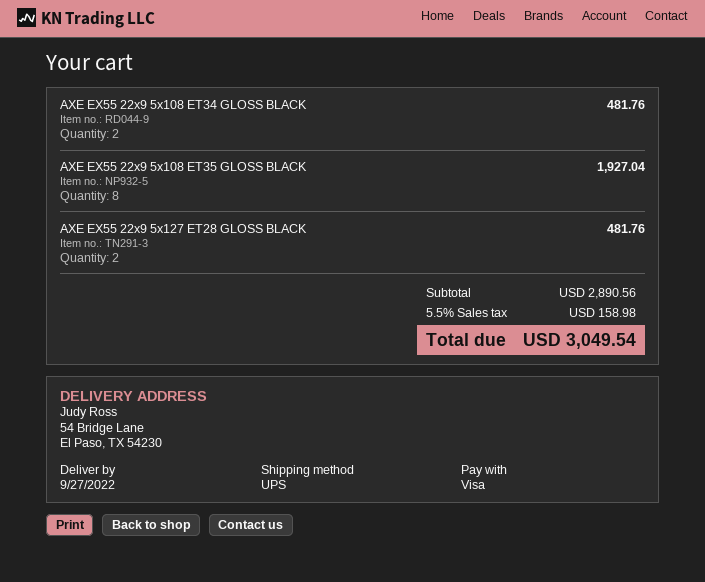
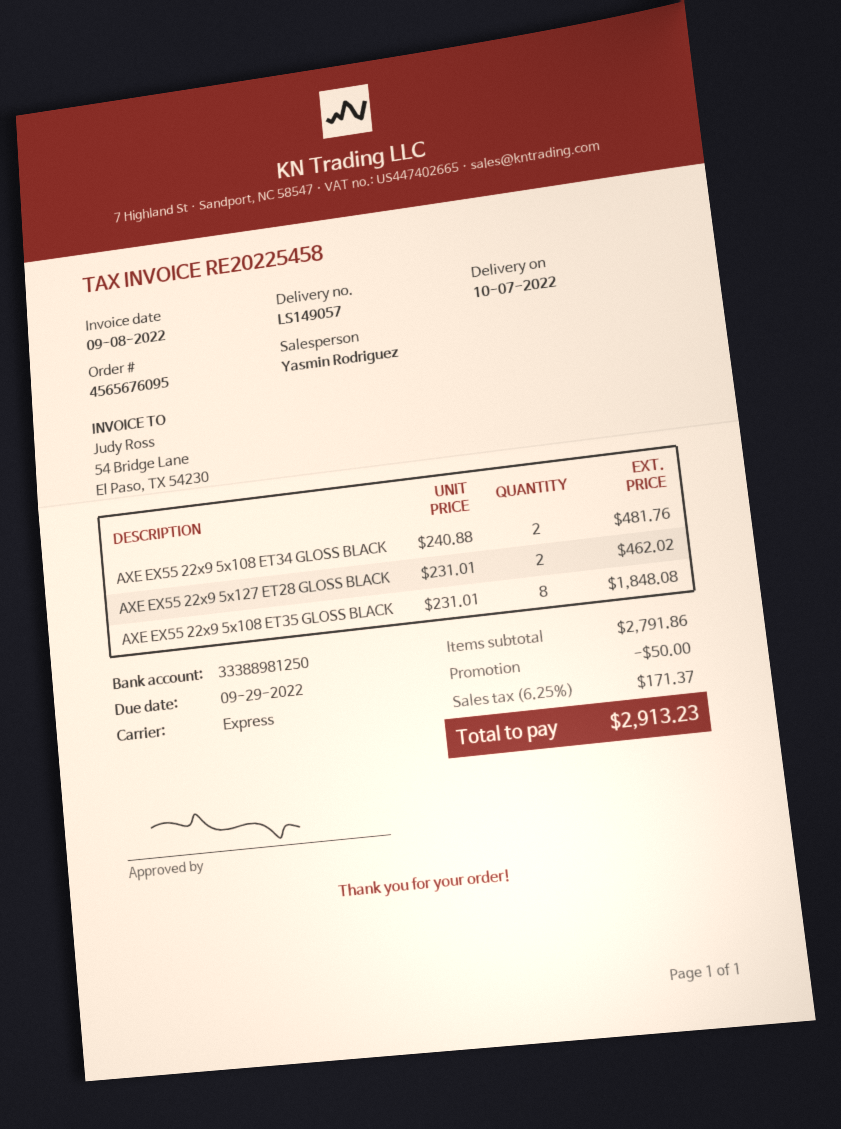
delivery date: 2022-09-27 -> 2022-10-07
shipping method: UPS -> express
AXE EX55 22x9 5x108 ET35 GLOSS BLACK: 8 for 1927.04 -> 8 for 1848.08
AXE EX55 22x9 5x127 ET28 GLOSS BLACK: 2 for 481.76 -> 2 for 462.02
subtotal: 2890.56 -> 2791.86
discount: none -> 50.00
tax: 5.5% = 158.98 -> 6.25% = 171.37
total: 3049.54 -> 2913.23

